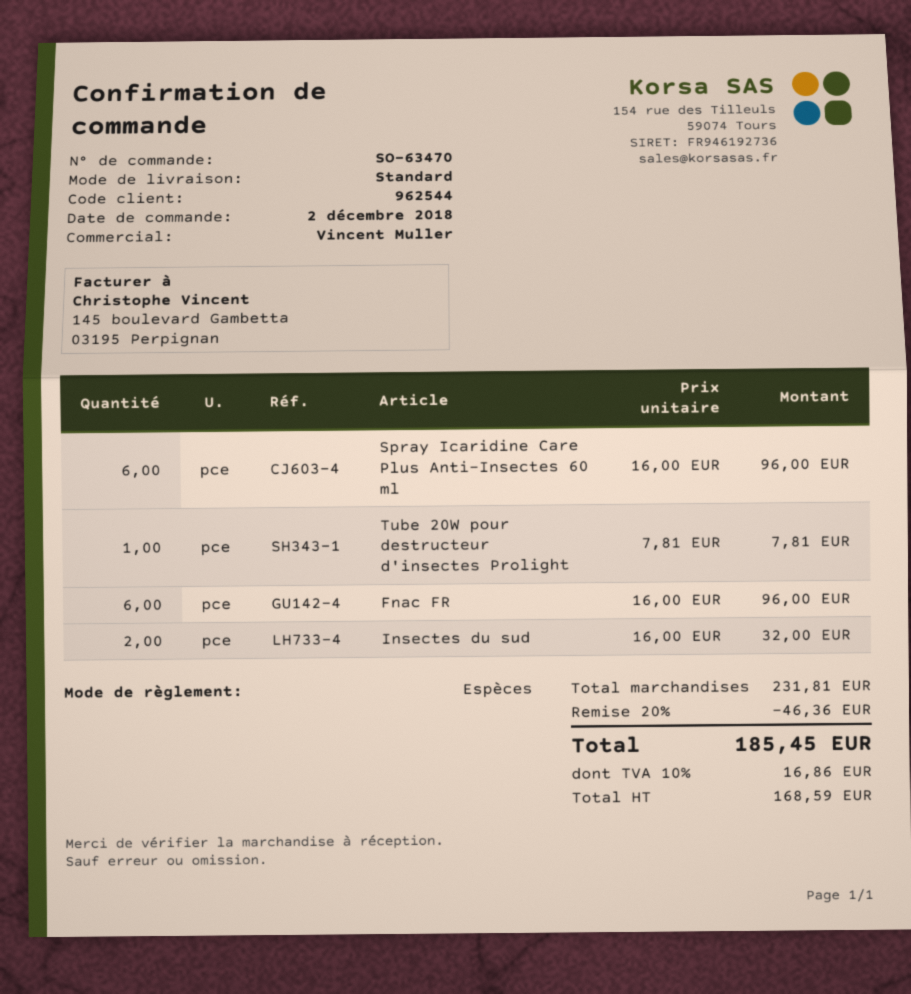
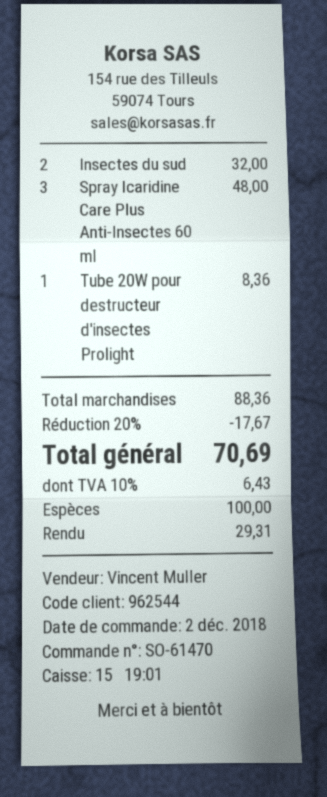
order number: SO-63470 -> SO-61470
Spray Icaridine Care Plus Anti-Insectes 60 ml: 6 for 96.00 -> 3 for 48.00
Tube 20W pour destructeur d'insectes Prolight: 1 for 7.81 -> 1 for 8.36
Fnac FR: 6 for 96.00 -> none
subtotal: 231.81 -> 88.36
discount: 20% = 46.36 -> 20% = 17.67
tax: 10% = 16.86 -> 10% = 6.43
total: 185.45 -> 70.69

